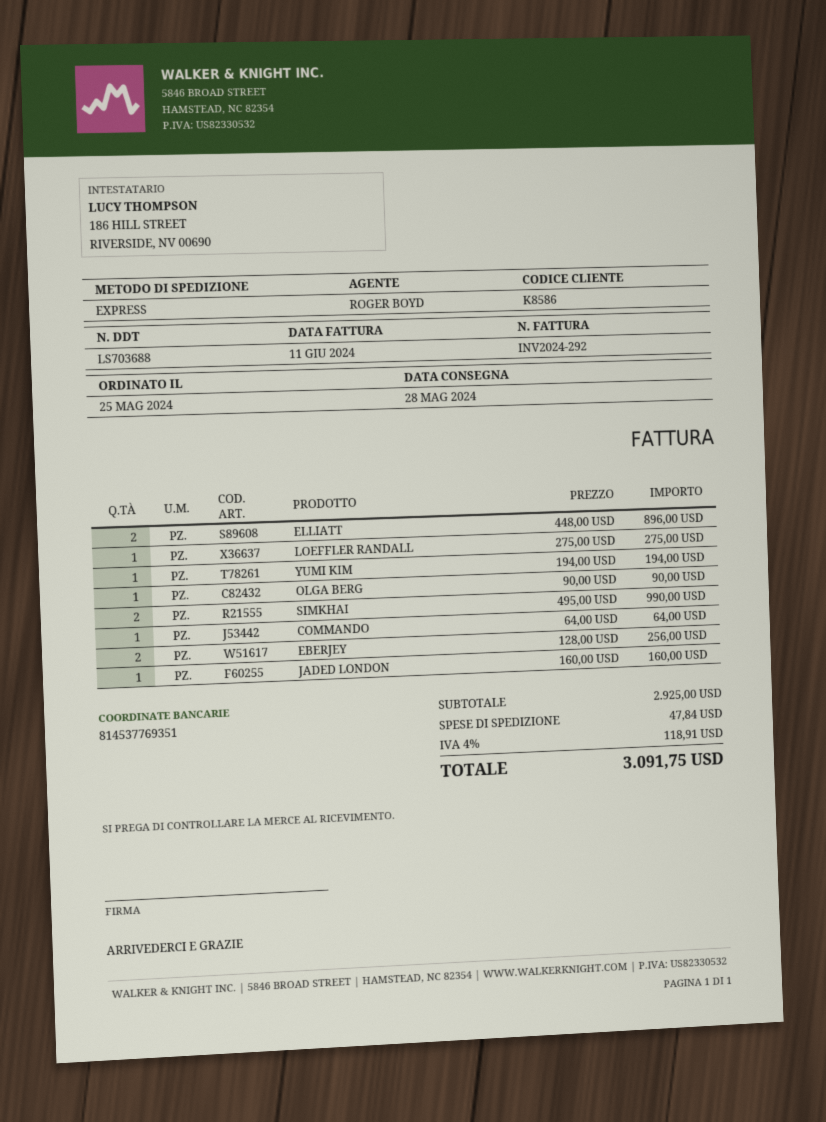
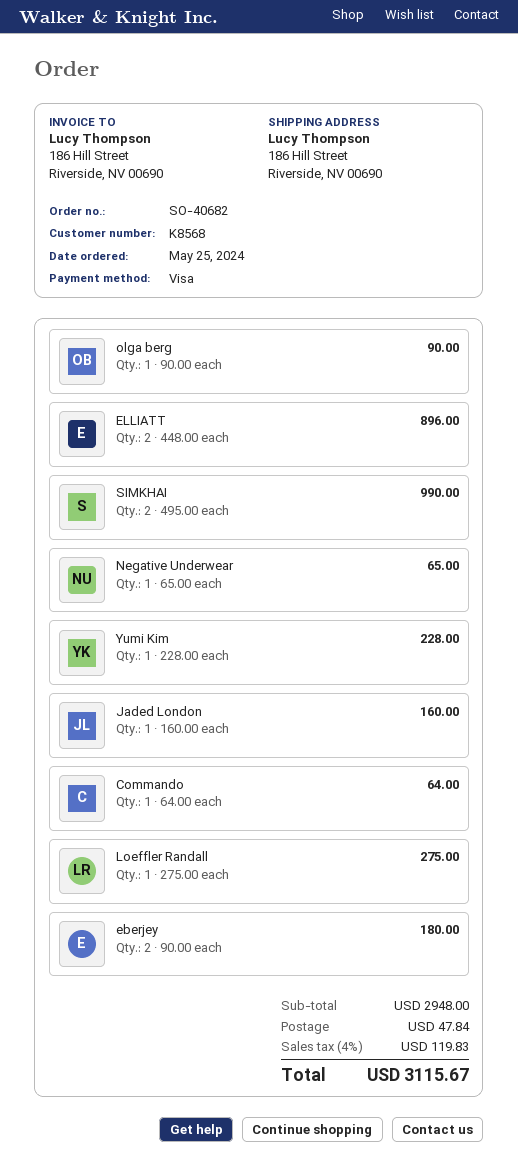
customer number: K8586 -> K8568
YUMI KIM: 1 x 194.00 = 194.00 -> 1 x 228.00 = 228.00
EBERJEY: 2 x 128.00 = 256.00 -> 2 x 90.00 = 180.00
Negative Underwear: none -> 1 x 65.00 = 65.00
subtotal: 2925.00 -> 2948.00
tax: 4% = 118.91 -> 4% = 119.83
total: 3091.75 -> 3115.67

